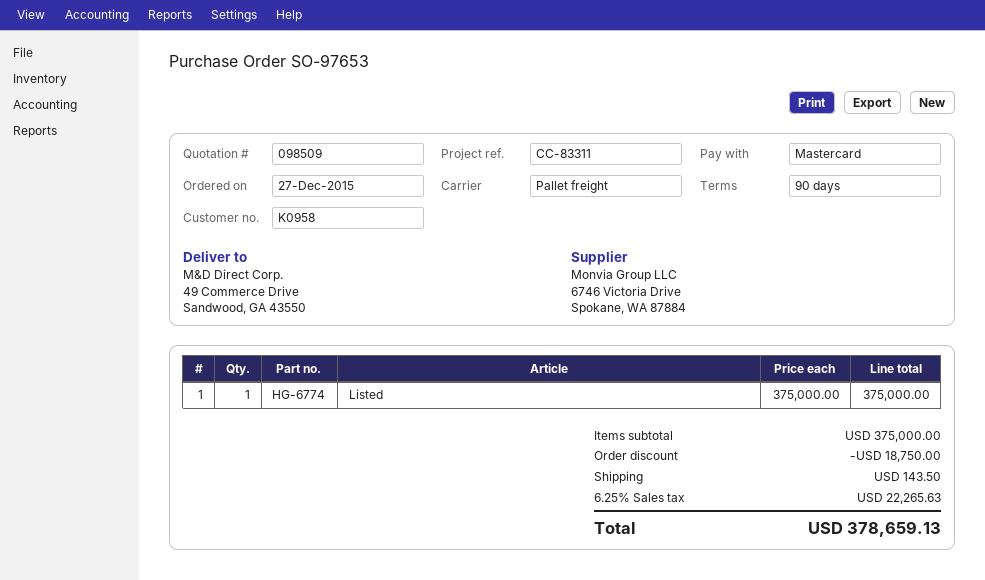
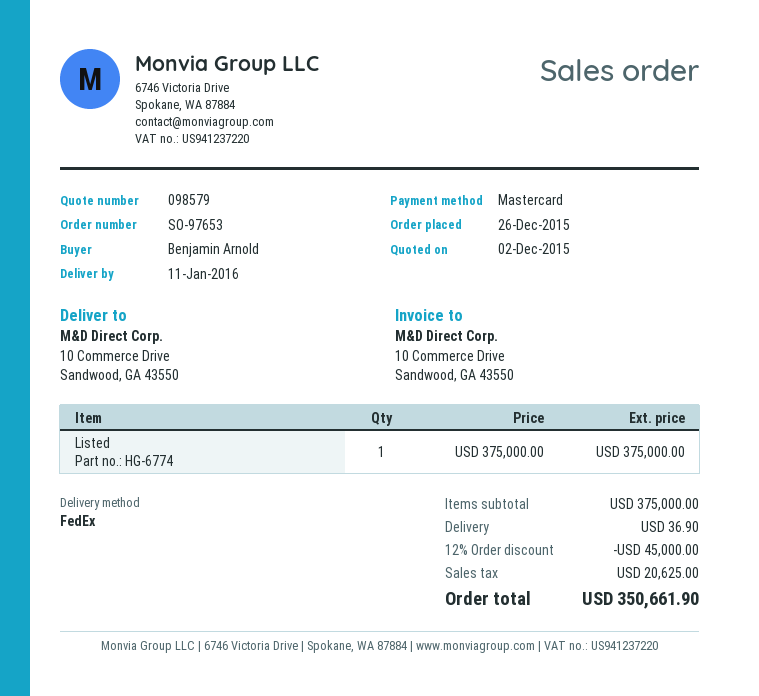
quote number: 098509 -> 098579
order date: 2015-12-27 -> 2015-12-26
shipping method: pallet freight -> FedEx
ship to: 49 Commerce Drive, Sandwood, GA 43550 -> 10 Commerce Drive, Sandwood, GA 43550
discount: 18750.00 -> 45000.00
shipping: 143.50 -> 36.90
tax: 22265.63 -> 20625.00
total: 378659.13 -> 350661.90

